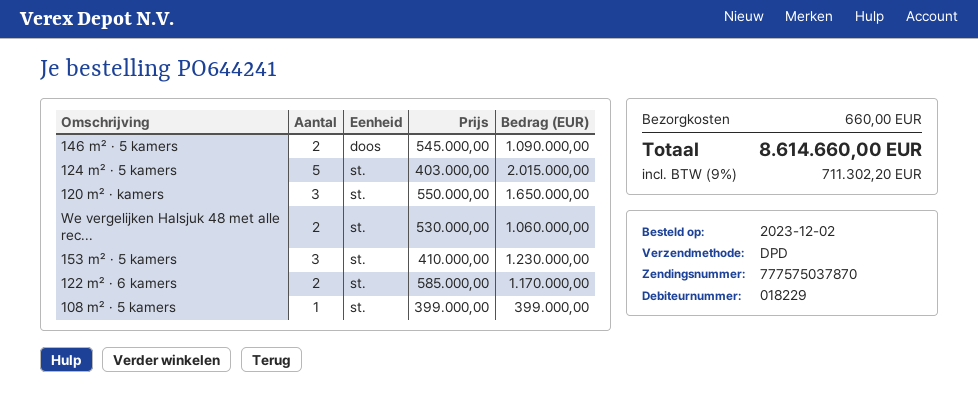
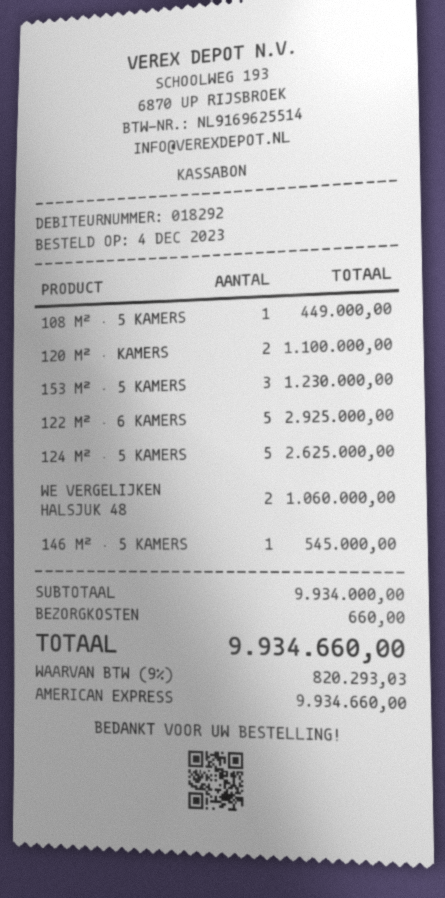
order date: 2023-12-02 -> 2023-12-04
customer number: 018229 -> 018292
146 m² · 5 kamers: 2 for 1090000.00 -> 1 for 545000.00
124 m² · 5 kamers: 5 for 2015000.00 -> 5 for 2625000.00
120 m² · kamers: 3 for 1650000.00 -> 2 for 1100000.00
122 m² · 6 kamers: 2 for 1170000.00 -> 5 for 2925000.00
108 m² · 5 kamers: 1 for 399000.00 -> 1 for 449000.00
tax: 9% = 711302.20 -> 9% = 820293.03
total: 8614660.00 -> 9934660.00

